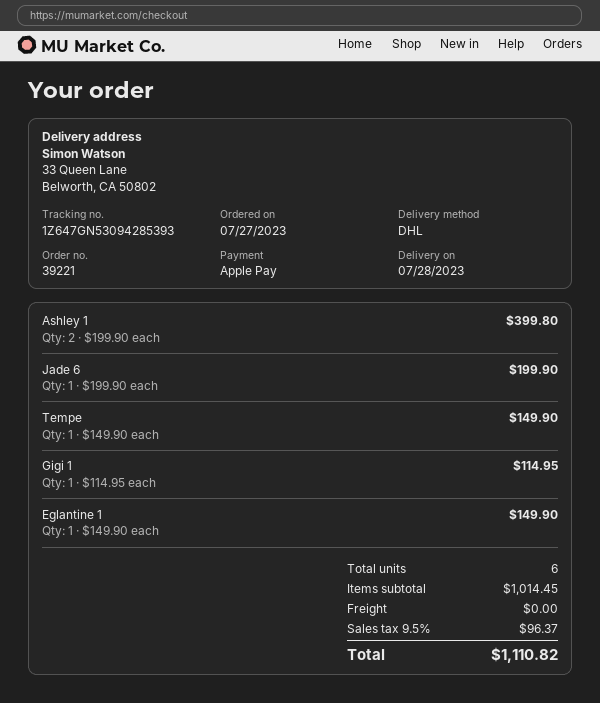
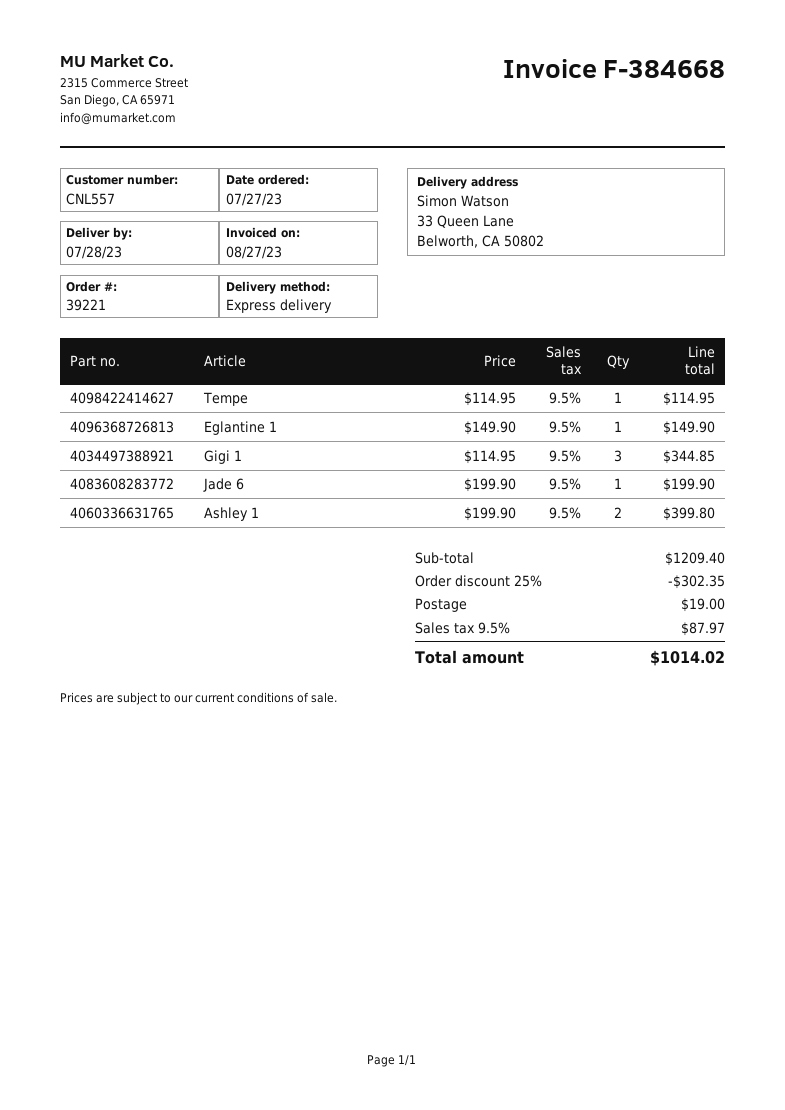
shipping method: DHL -> express
Tempe: 1 x 149.90 = 149.90 -> 1 x 114.95 = 114.95
Gigi 1: 1 x 114.95 = 114.95 -> 3 x 114.95 = 344.85
subtotal: 1014.45 -> 1209.40
discount: none -> 25% = 302.35
shipping: 0.00 -> 19.00
tax: 9.5% = 96.37 -> 9.5% = 87.97
total: 1110.82 -> 1014.02

